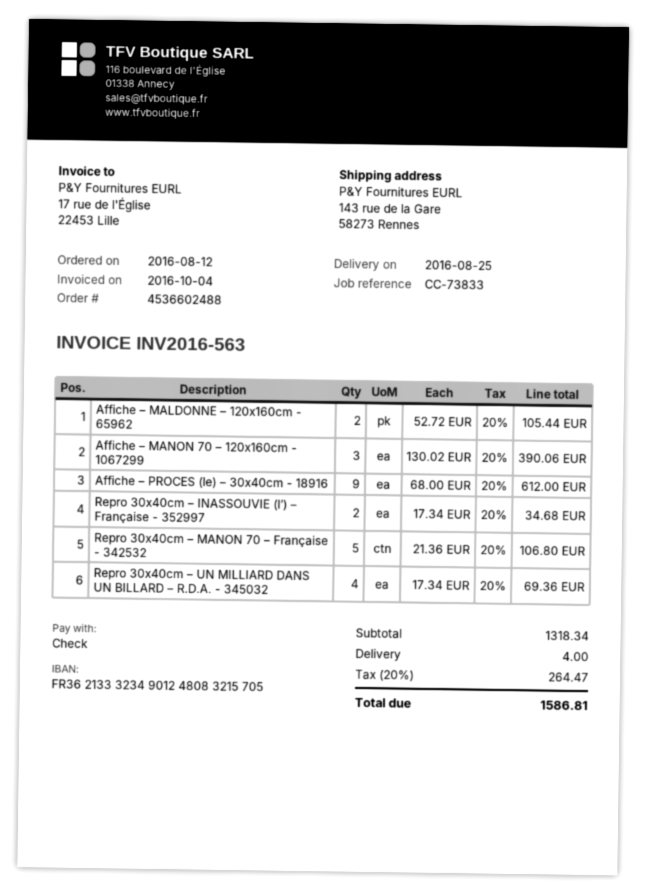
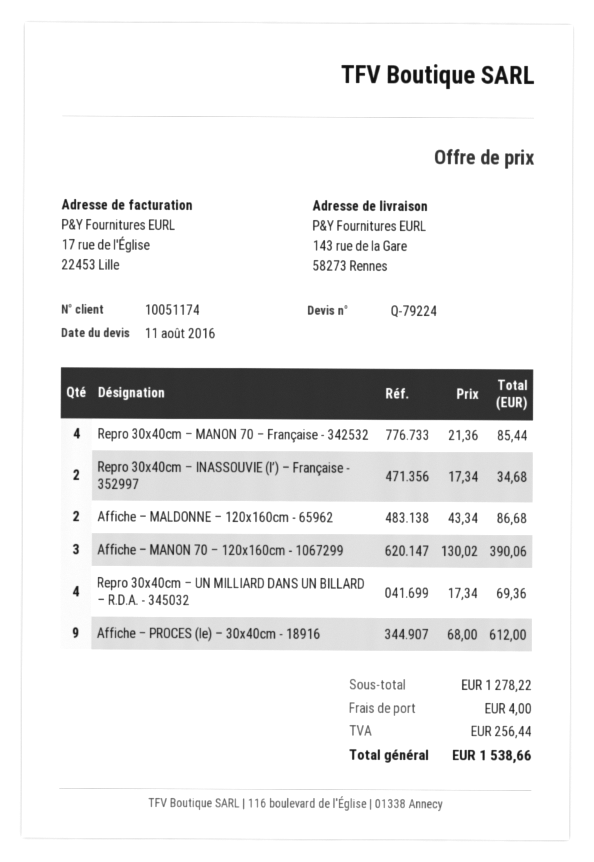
Affiche – MALDONNE – 120x160cm - 65962: 2 x 52.72 = 105.44 -> 2 x 43.34 = 86.68
Repro 30x40cm – MANON 70 – Française - 342532: 5 x 21.36 = 106.80 -> 4 x 21.36 = 85.44
subtotal: 1318.34 -> 1278.22
tax: 264.47 -> 256.44
total: 1586.81 -> 1538.66

